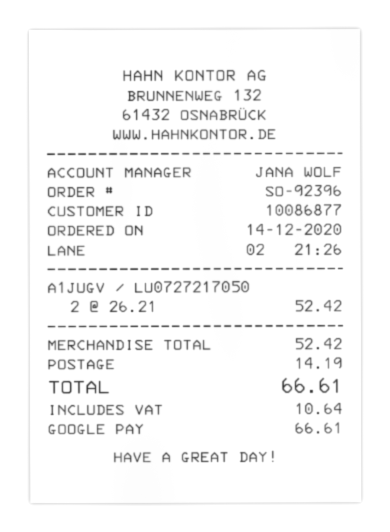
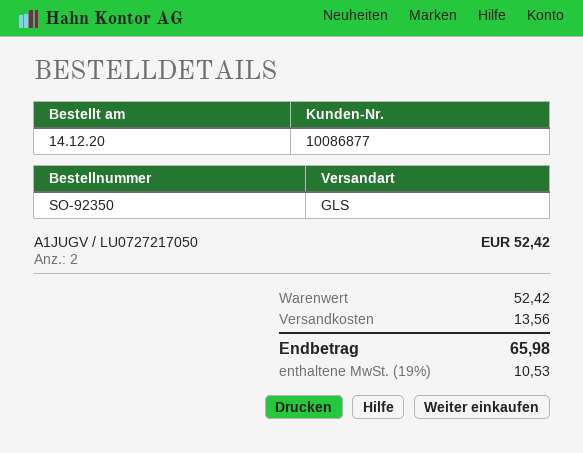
order number: SO-92396 -> SO-92350
shipping: 14.19 -> 13.56
tax: 10.64 -> 10.53
total: 66.61 -> 65.98

